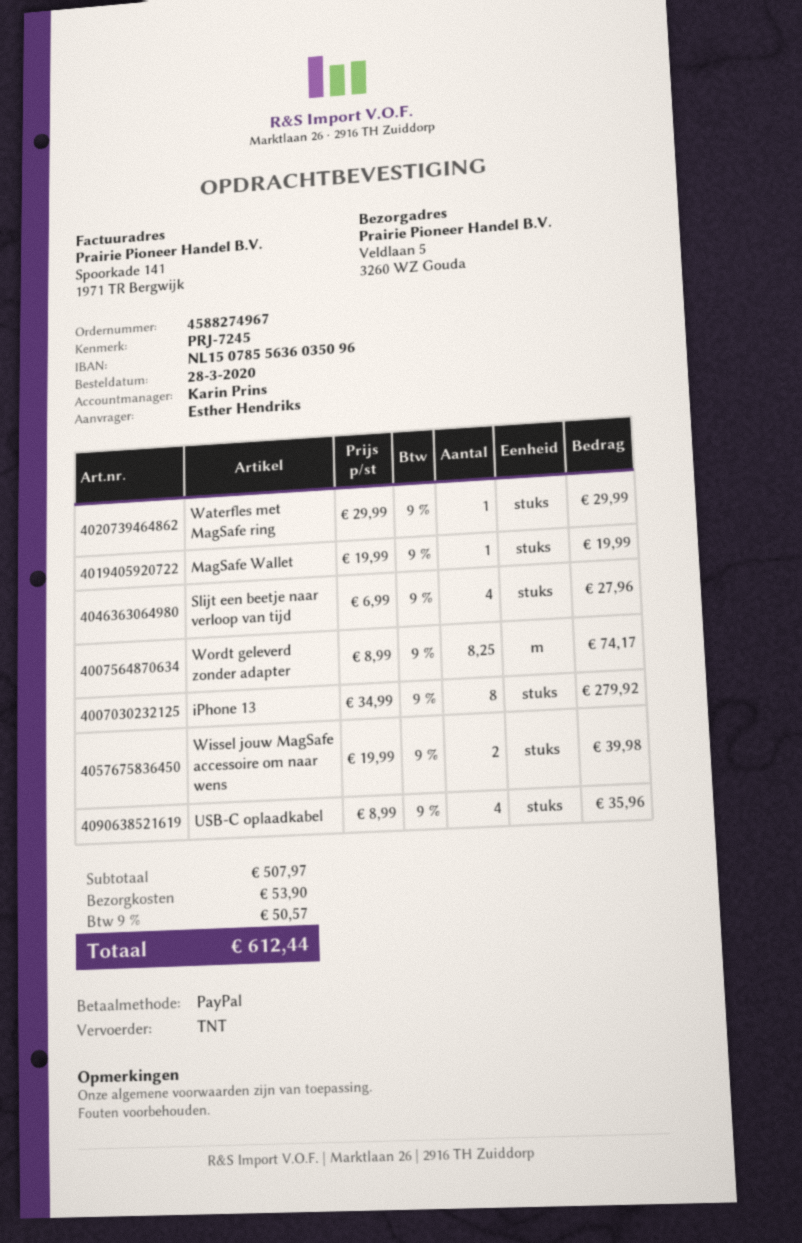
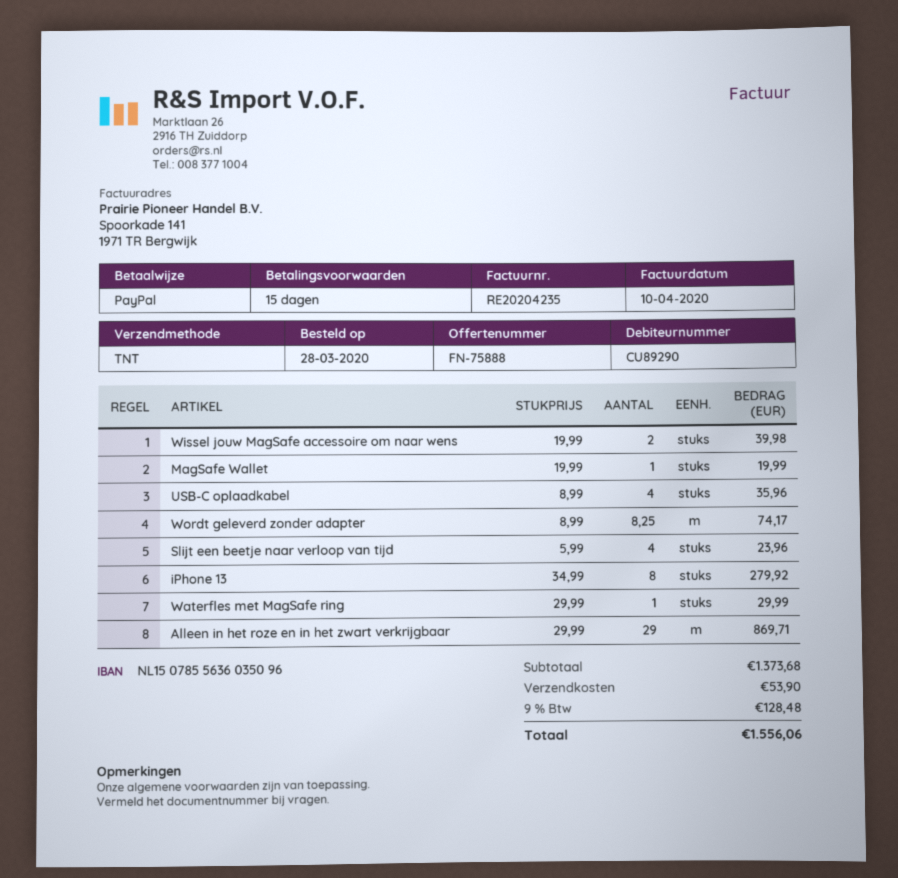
Slijt een beetje naar verloop van tijd: 4 x 6.99 = 27.96 -> 4 x 5.99 = 23.96
Alleen in het roze en in het zwart verkrijgbaar: none -> 29 x 29.99 = 869.71
subtotal: 507.97 -> 1373.68
tax: 9% = 50.57 -> 9% = 128.48
total: 612.44 -> 1556.06

